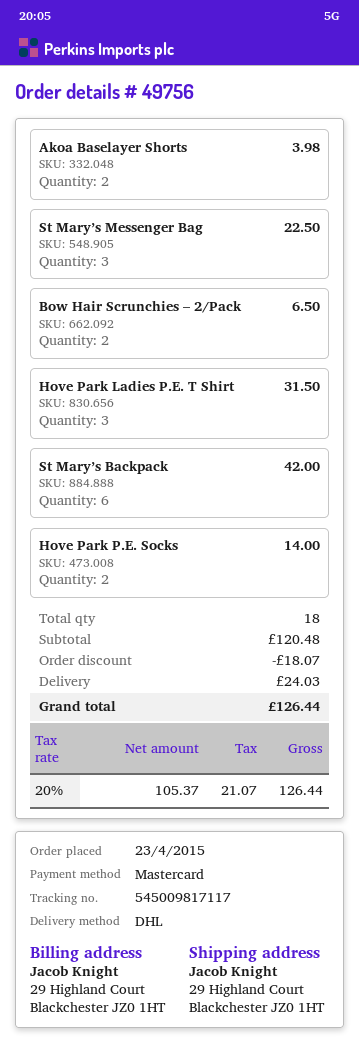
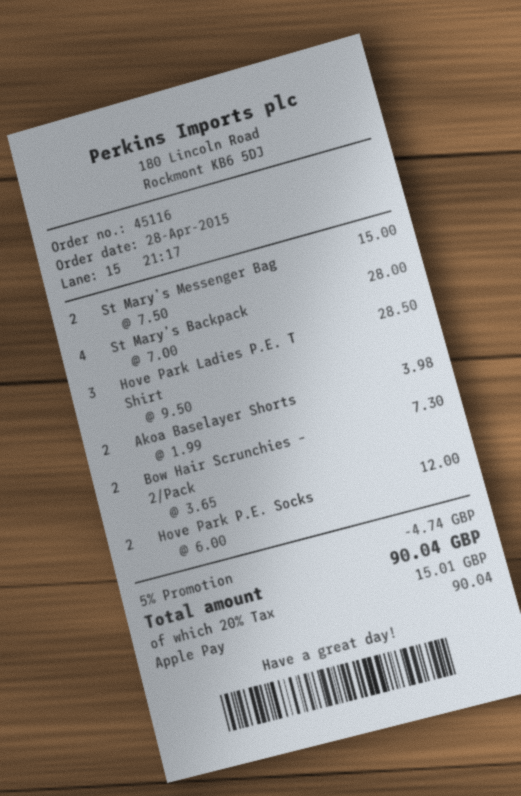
order number: 49756 -> 45116
order date: 2015-04-23 -> 2015-04-28
payment method: Mastercard -> Apple Pay
St Mary’s Messenger Bag: 3 for 22.50 -> 2 for 15.00
Bow Hair Scrunchies – 2/Pack: 2 for 6.50 -> 2 for 7.30
Hove Park Ladies P.E. T Shirt: 3 for 31.50 -> 3 for 28.50
St Mary’s Backpack: 6 for 42.00 -> 4 for 28.00
Hove Park P.E. Socks: 2 for 14.00 -> 2 for 12.00
discount: 18.07 -> 4.74
shipping: 24.03 -> none
tax: 20% = 21.07 -> 20% = 15.01
total: 126.44 -> 90.04

